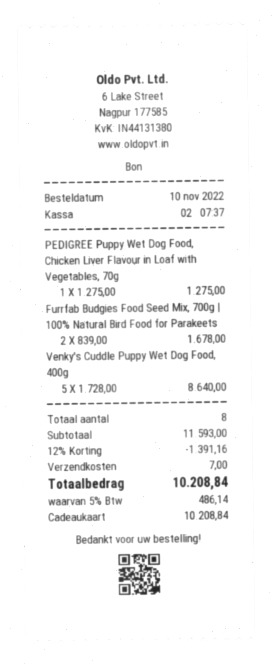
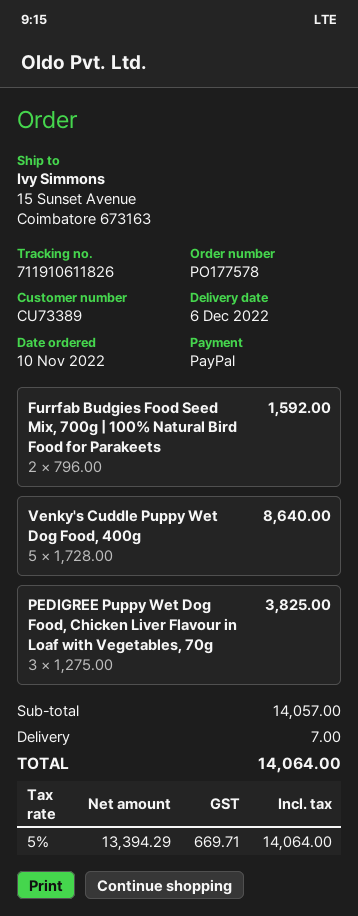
payment method: gift card -> PayPal
PEDIGREE Puppy Wet Dog Food, Chicken Liver Flavour in Loaf with Vegetables, 70g: 1 x 1275.00 = 1275.00 -> 3 x 1275.00 = 3825.00
Furrfab Budgies Food Seed Mix, 700g | 100% Natural Bird Food for Parakeets: 2 x 839.00 = 1678.00 -> 2 x 796.00 = 1592.00
subtotal: 11593.00 -> 14057.00
discount: 12% = 1391.16 -> none
tax: 5% = 486.14 -> 5% = 669.71
total: 10208.84 -> 14064.00

